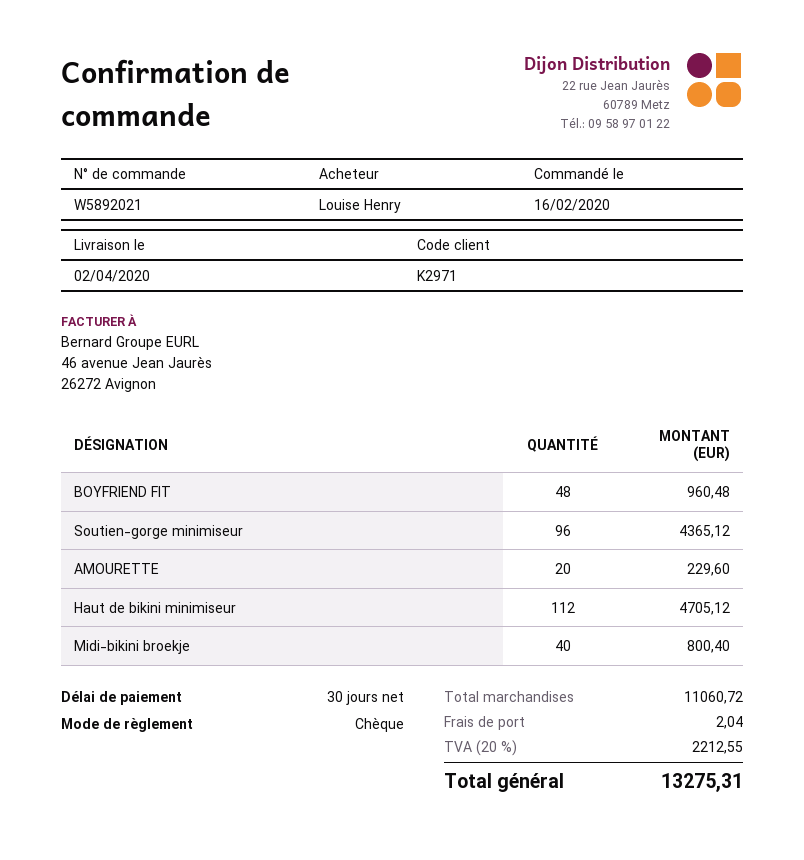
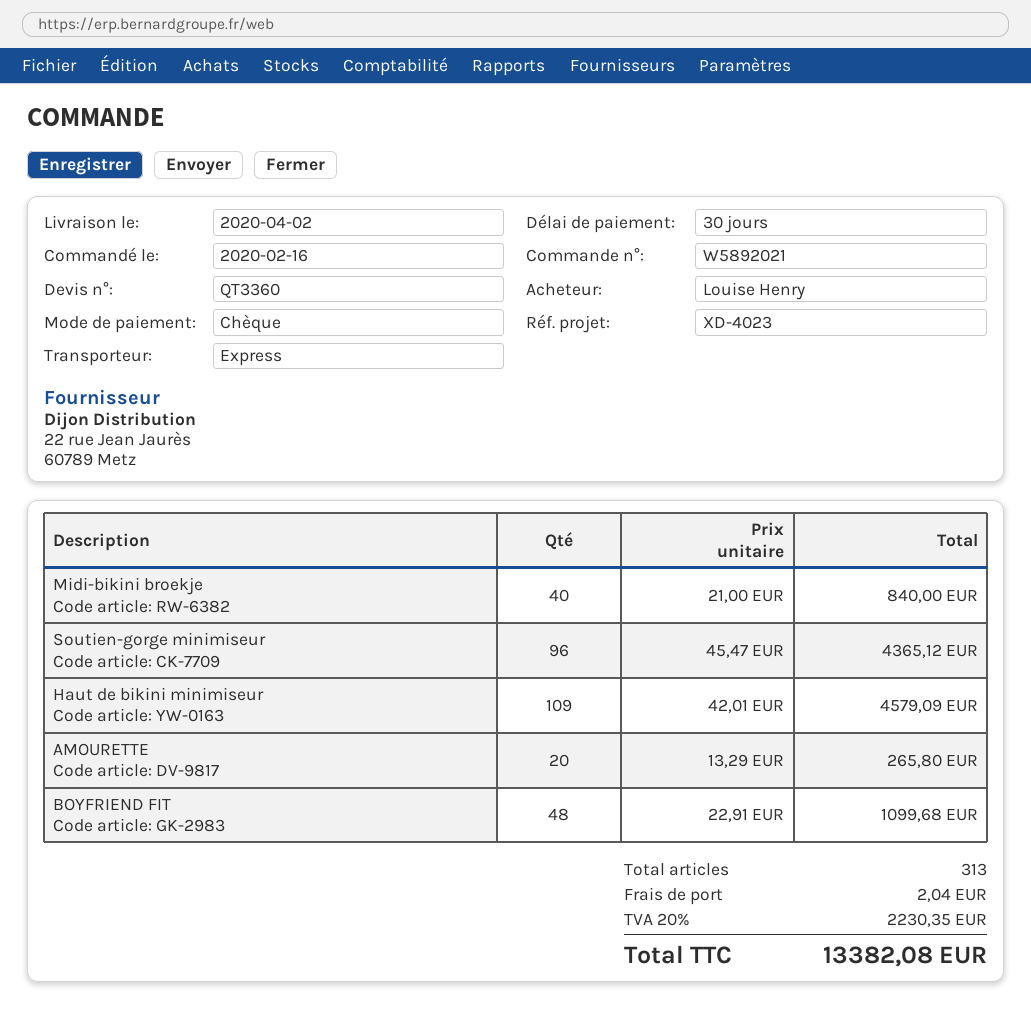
BOYFRIEND FIT: 48 for 960.48 -> 48 for 1099.68
AMOURETTE: 20 for 229.60 -> 20 for 265.80
Haut de bikini minimiseur: 112 for 4705.12 -> 109 for 4579.09
Midi-bikini broekje: 40 for 800.40 -> 40 for 840.00
tax: 20% = 2212.55 -> 20% = 2230.35
total: 13275.31 -> 13382.08

